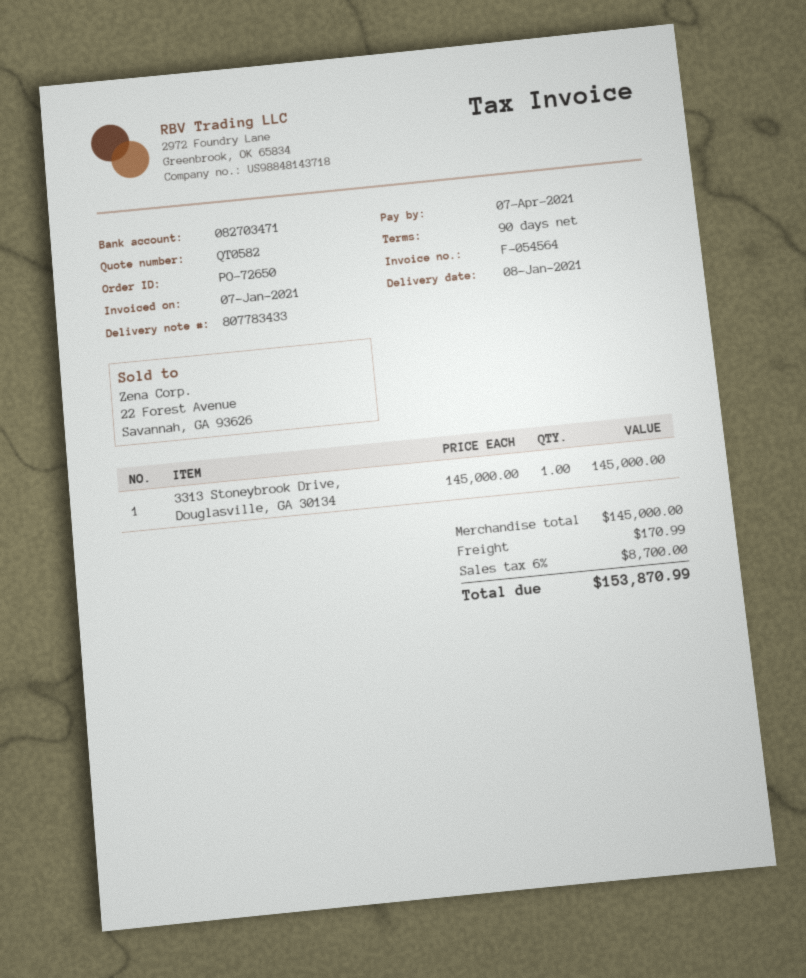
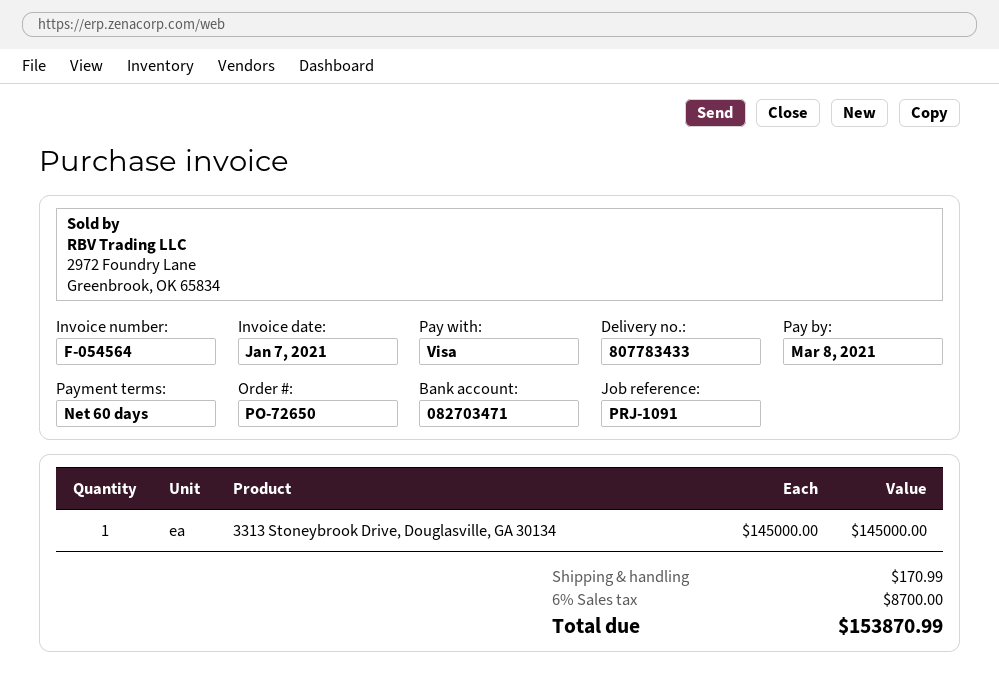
payment terms: 90 days -> 60 days
due date: 2021-04-07 -> 2021-03-08

